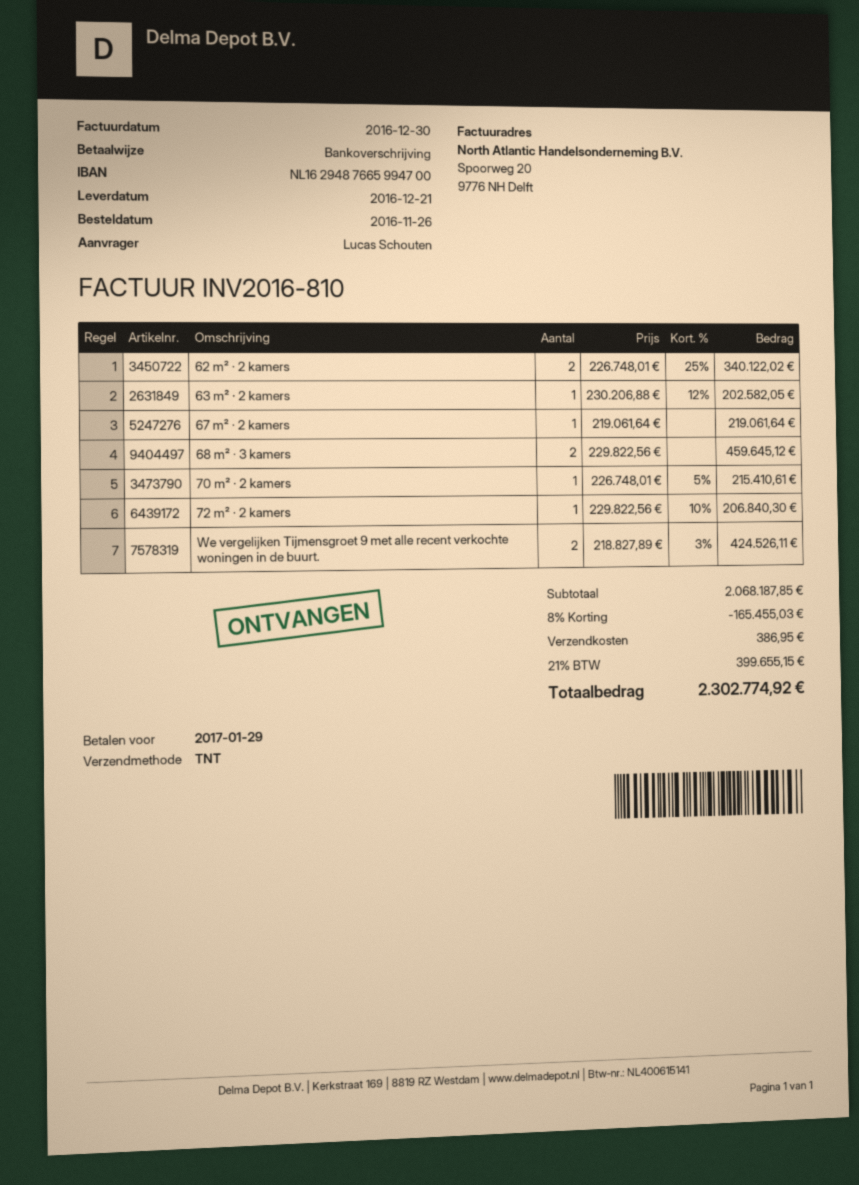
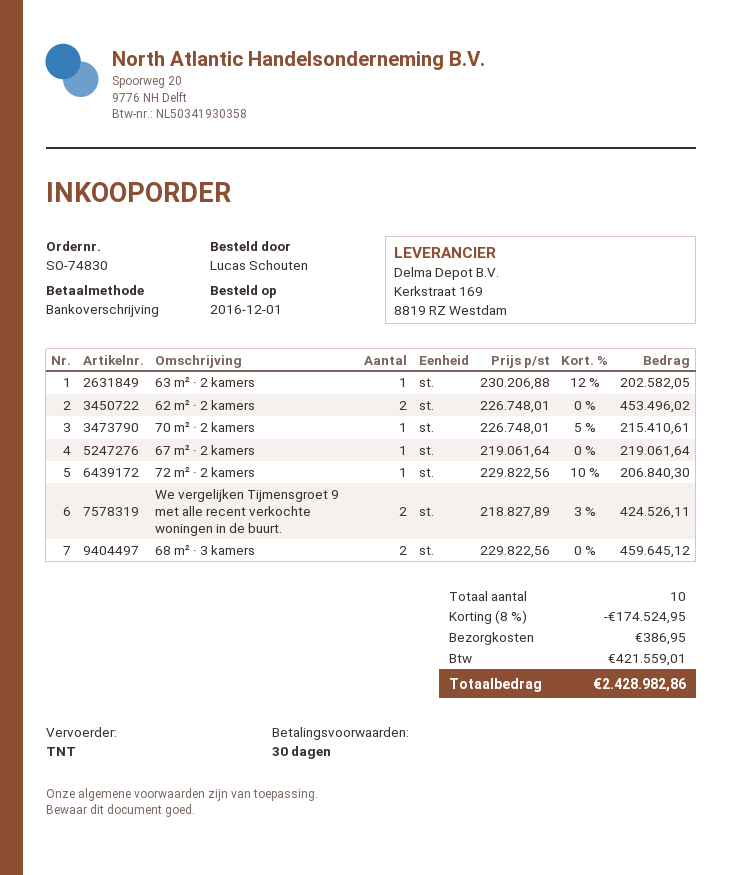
order date: 2016-11-26 -> 2016-12-01
62 m² · 2 kamers: 2 x 226748.01 - 25% = 340122.02 -> 2 x 226748.01 = 453496.02
discount: 8% = 165455.03 -> 8% = 174524.95
tax: 399655.15 -> 421559.01
total: 2302774.92 -> 2428982.86

